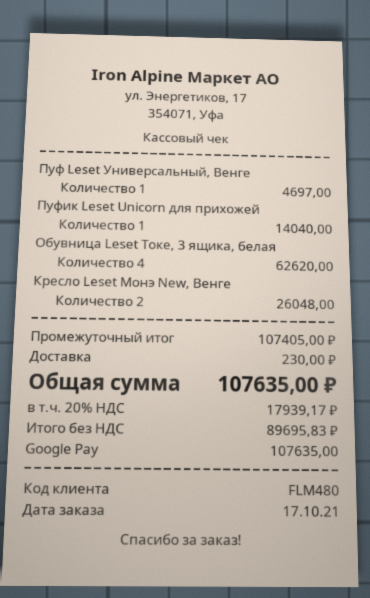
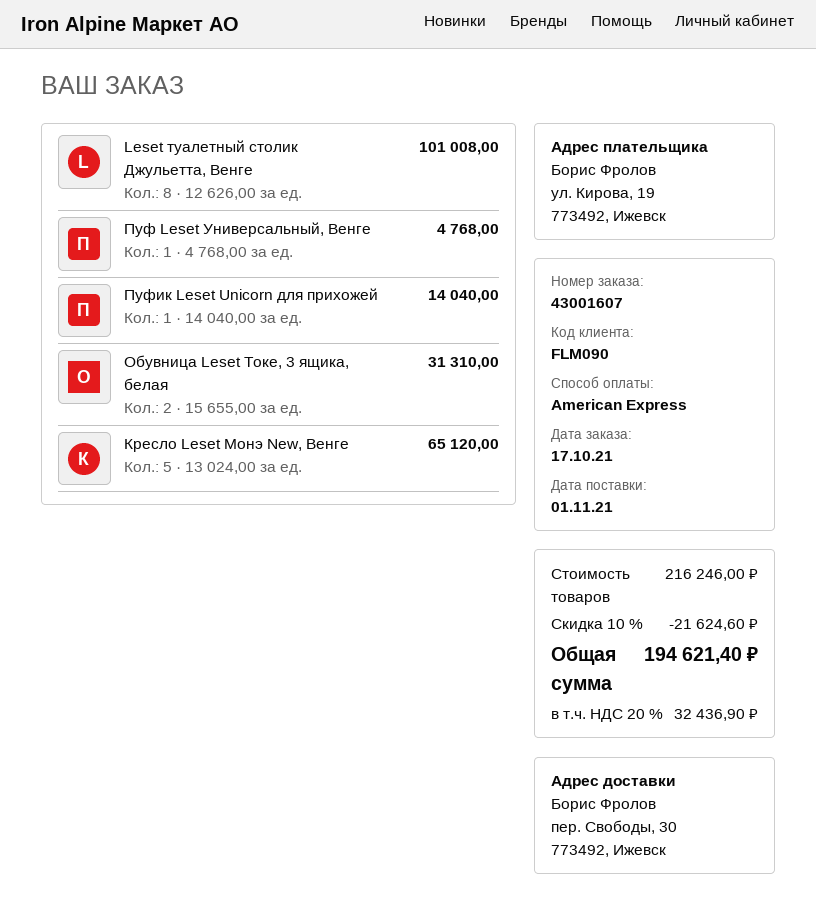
customer number: FLM480 -> FLM090
payment method: Google Pay -> American Express
Пуф Leset Универсальный, Венге: 1 for 4697.00 -> 1 for 4768.00
Обувница Leset Токе, 3 ящика, белая: 4 for 62620.00 -> 2 for 31310.00
Кресло Leset Монэ New, Венге: 2 for 26048.00 -> 5 for 65120.00
Leset туалетный столик Джульетта, Венге: none -> 8 for 101008.00
subtotal: 107405.00 -> 216246.00
discount: none -> 10% = 21624.60
shipping: 230.00 -> none
tax: 20% = 17939.17 -> 20% = 32436.90
total: 107635.00 -> 194621.40

